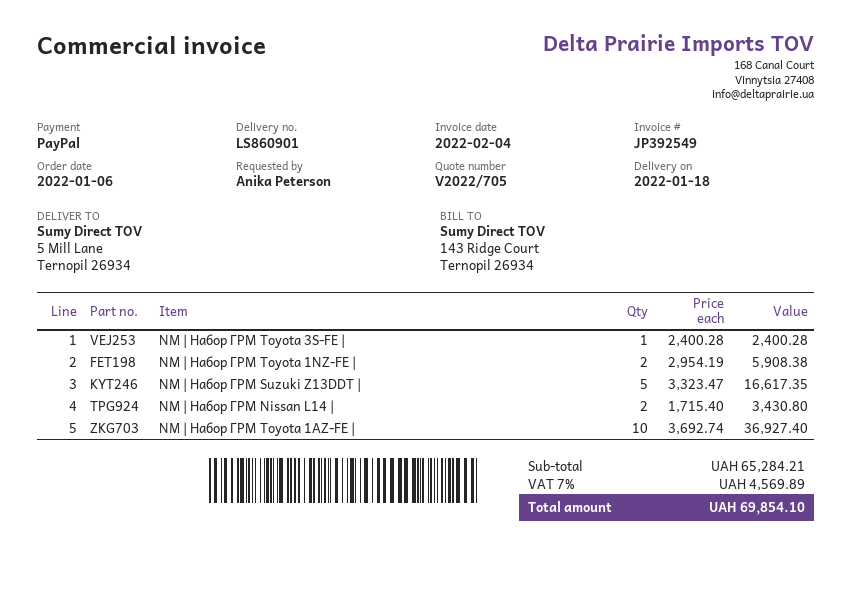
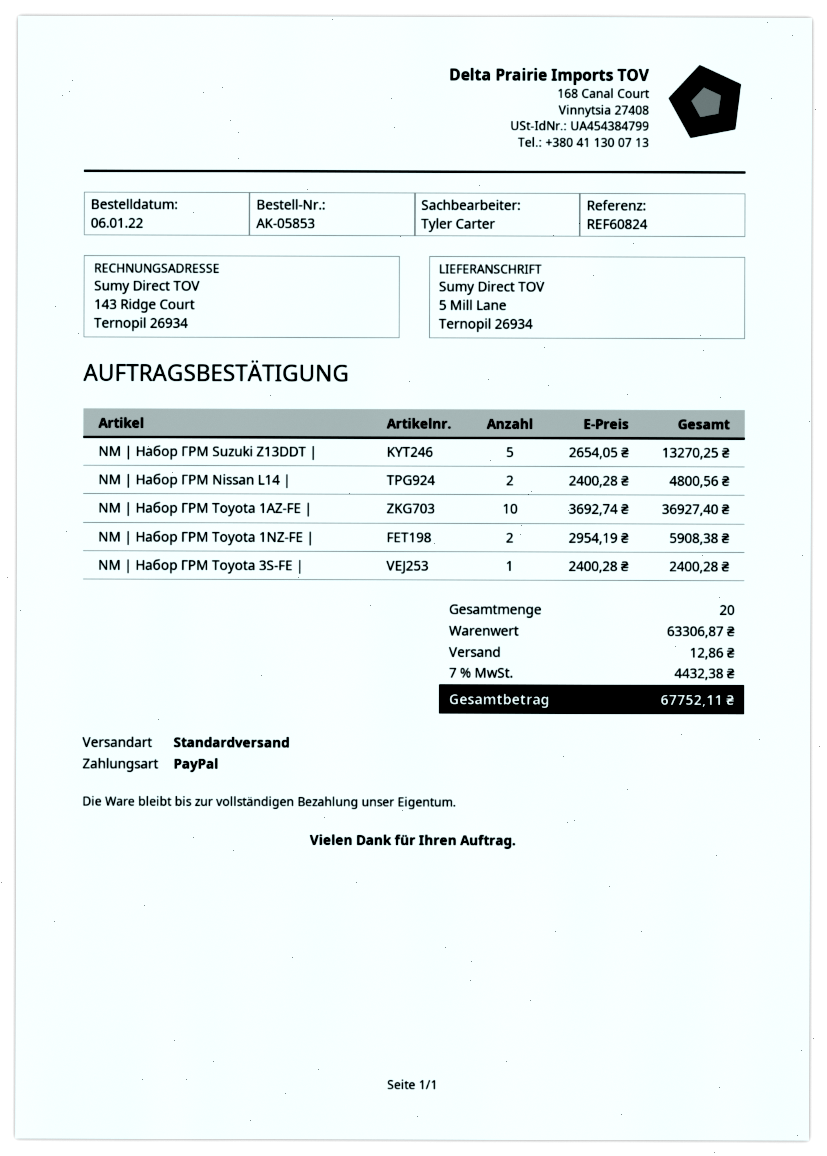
NM | Набор ГРМ Suzuki Z13DDT |: 5 x 3323.47 = 16617.35 -> 5 x 2654.05 = 13270.25
NM | Набор ГРМ Nissan L14 |: 2 x 1715.40 = 3430.80 -> 2 x 2400.28 = 4800.56
subtotal: 65284.21 -> 63306.87
shipping: none -> 12.86
tax: 7% = 4569.89 -> 7% = 4432.38
total: 69854.10 -> 67752.11

